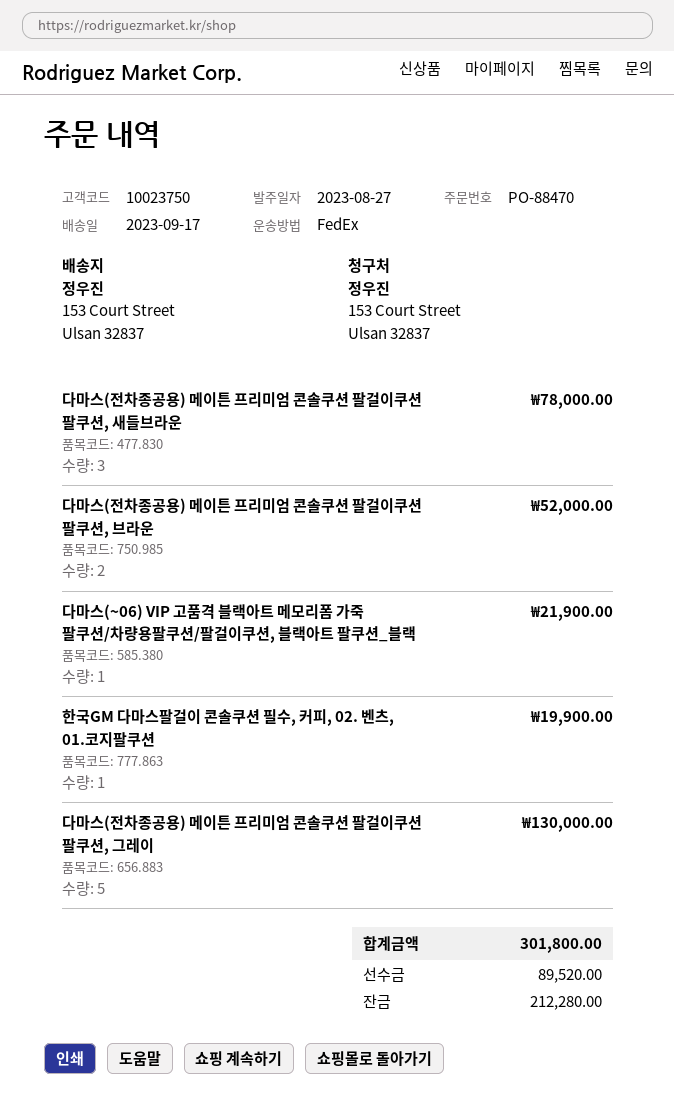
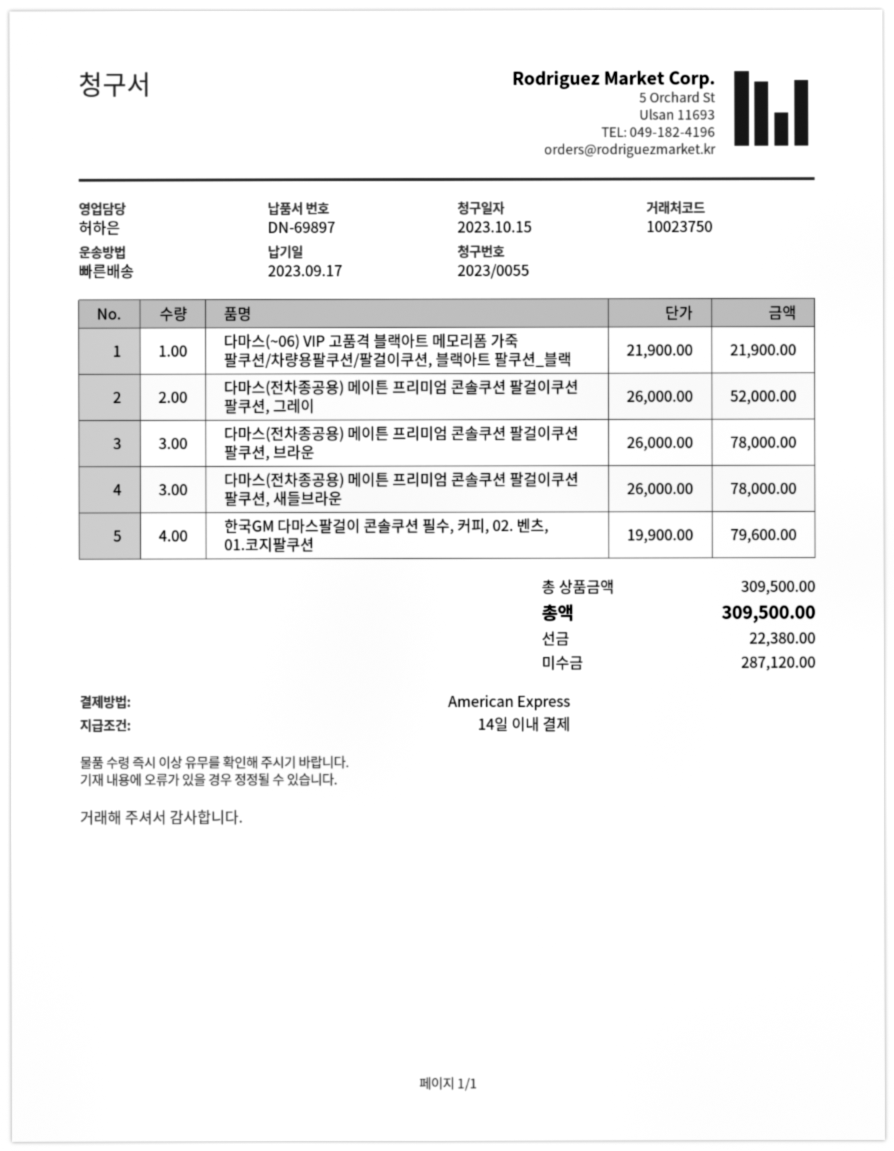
shipping method: FedEx -> express
다마스(전차종공용) 메이튼 프리미엄 콘솔쿠션 팔걸이쿠션 팔쿠션, 브라운: 2 for 52000.00 -> 3 for 78000.00
한국GM 다마스팔걸이 콘솔쿠션 필수, 커피, 02. 벤츠, 01.코지팔쿠션: 1 for 19900.00 -> 4 for 79600.00
다마스(전차종공용) 메이튼 프리미엄 콘솔쿠션 팔걸이쿠션 팔쿠션, 그레이: 5 for 130000.00 -> 2 for 52000.00
total: 301800.00 -> 309500.00
deposit: 89520.00 -> 22380.00
balance: 212280.00 -> 287120.00

